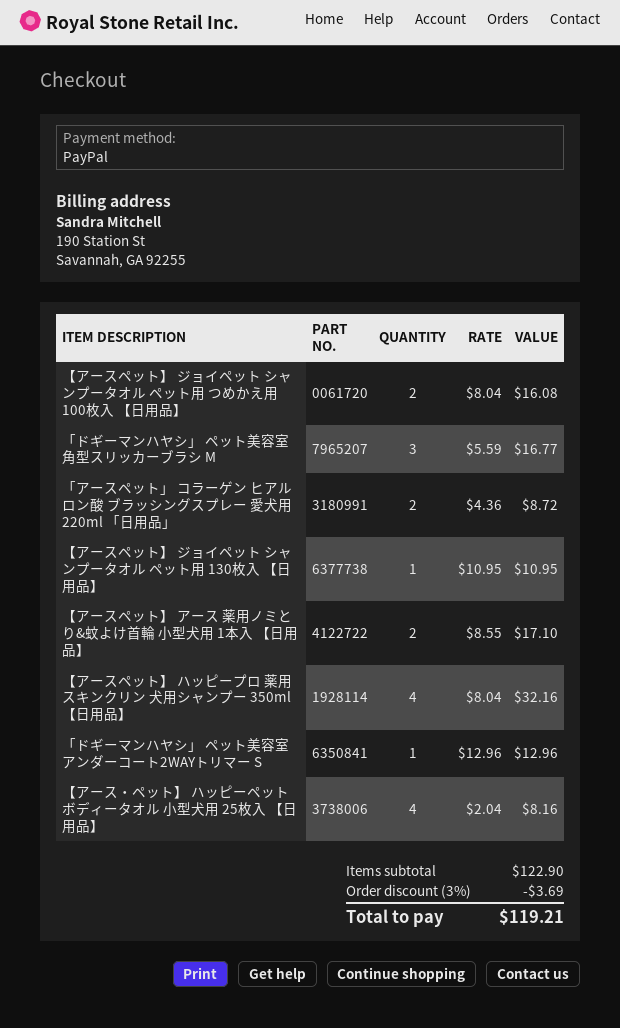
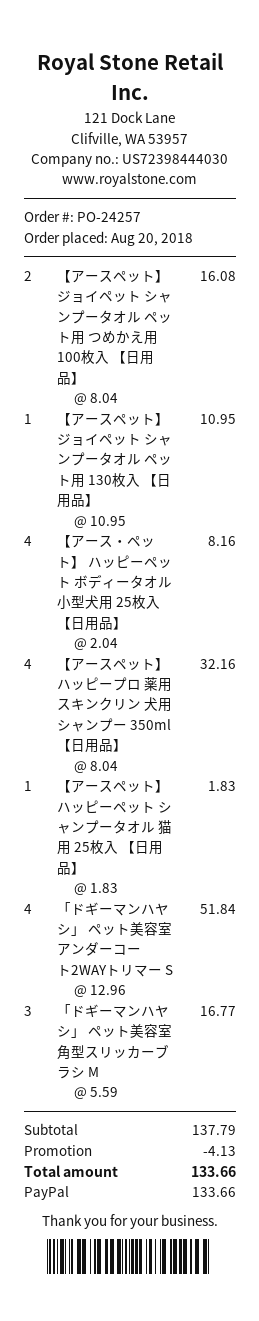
「アースペット」 コラーゲン ヒアルロン酸 ブラッシングスプレー 愛犬用 220ml 「日用品」: 2 x 4.36 = 8.72 -> none
【アースペット】 アース 薬用ノミとり&蚊よけ首輪 小型犬用 1本入 【日用品】: 2 x 8.55 = 17.10 -> none
「ドギーマンハヤシ」 ペット美容室 アンダーコート2WAYトリマー S: 1 x 12.96 = 12.96 -> 4 x 12.96 = 51.84
【アースペット】 ハッピーペット シャンプータオル 猫用 25枚入 【日用品】: none -> 1 x 1.83 = 1.83
subtotal: 122.90 -> 137.79
discount: 3.69 -> 4.13
total: 119.21 -> 133.66

